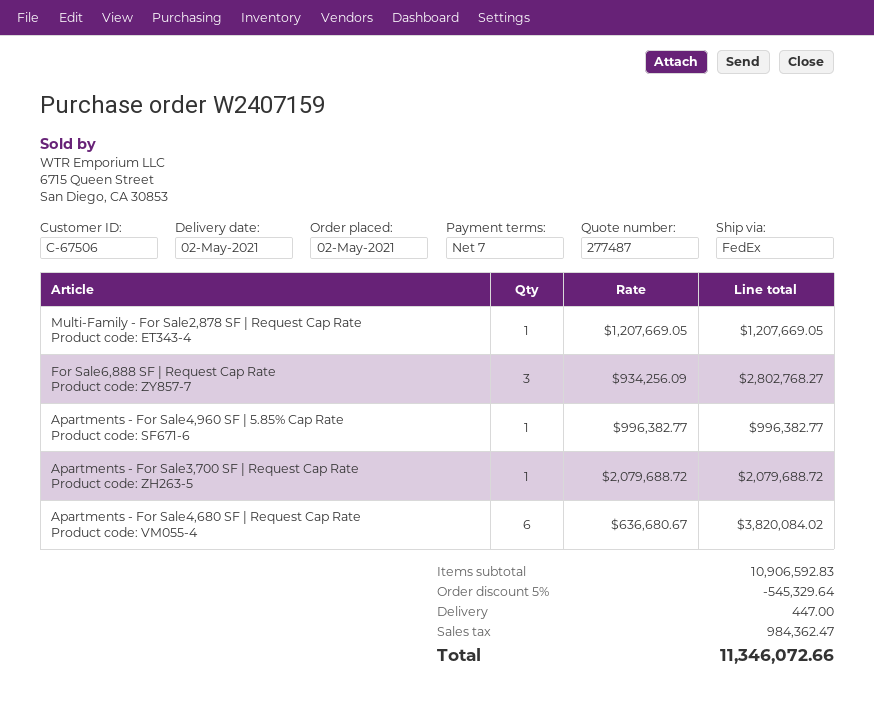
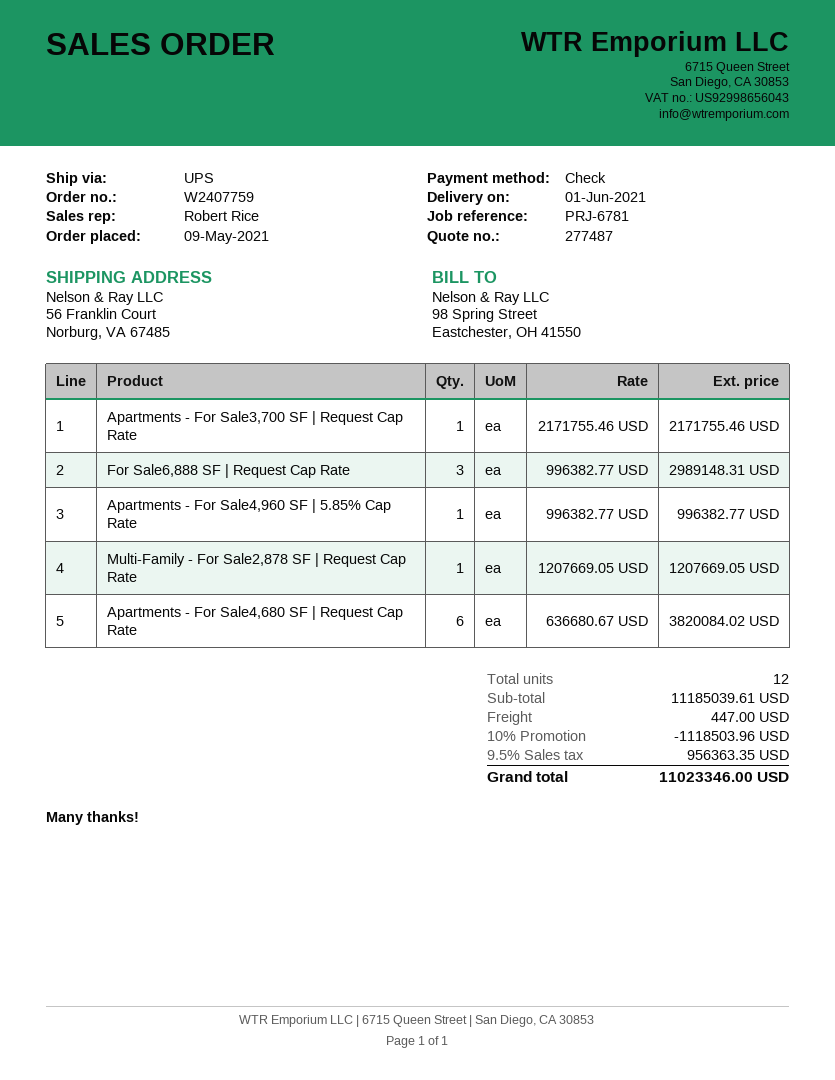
order number: W2407159 -> W2407759
order date: 2021-05-02 -> 2021-05-09
delivery date: 2021-05-02 -> 2021-06-01
shipping method: FedEx -> UPS
For Sale6,888 SF | Request Cap Rate: 3 x 934256.09 = 2802768.27 -> 3 x 996382.77 = 2989148.31
Apartments - For Sale3,700 SF | Request Cap Rate: 1 x 2079688.72 = 2079688.72 -> 1 x 2171755.46 = 2171755.46
subtotal: 10906592.83 -> 11185039.61
discount: 5% = 545329.64 -> 10% = 1118503.96
tax: 984362.47 -> 956363.35
total: 11346072.66 -> 11023346.00

